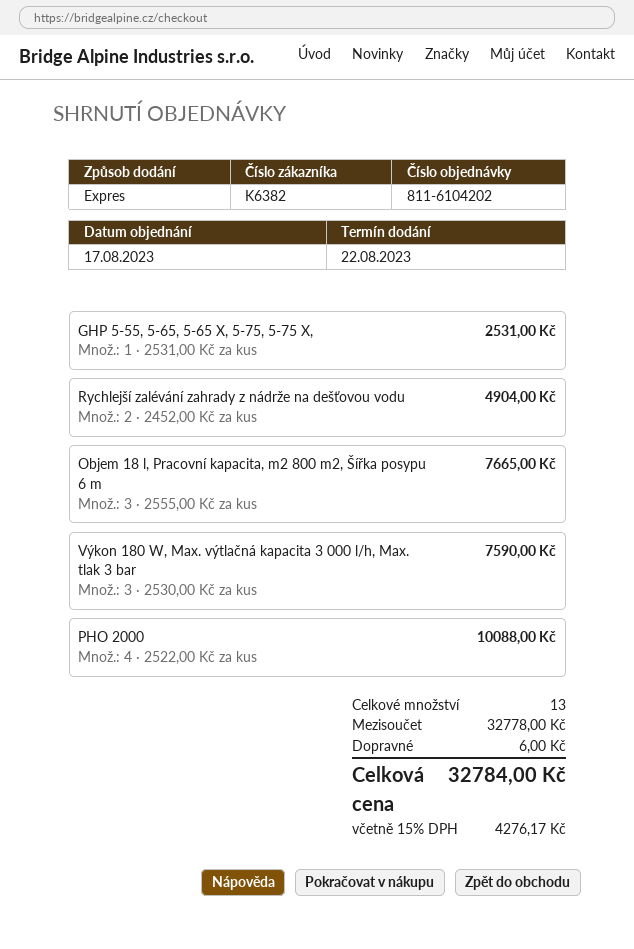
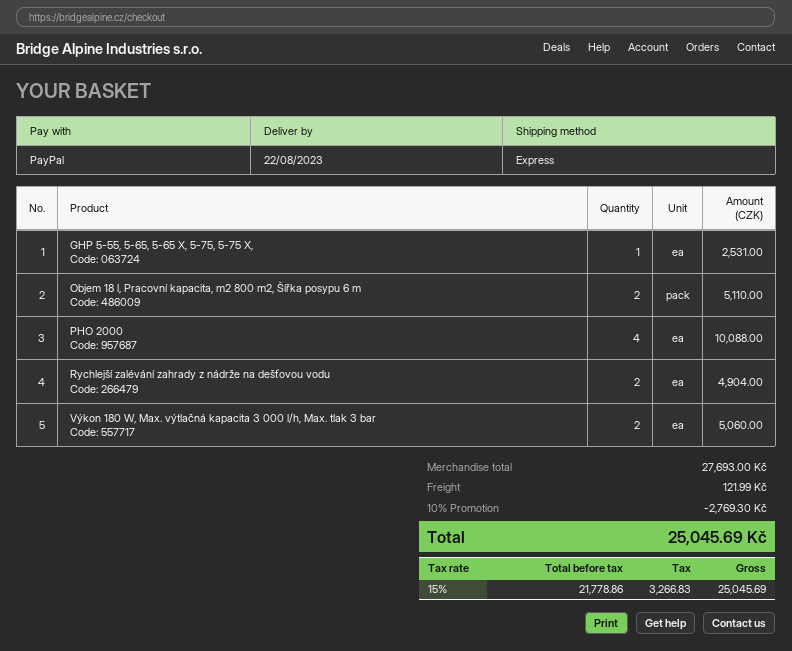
Objem 18 l, Pracovní kapacita, m2 800 m2, Šířka posypu 6 m: 3 for 7665.00 -> 2 for 5110.00
Výkon 180 W, Max. výtlačná kapacita 3 000 l/h, Max. tlak 3 bar: 3 for 7590.00 -> 2 for 5060.00
subtotal: 32778.00 -> 27693.00
discount: none -> 10% = 2769.30
shipping: 6.00 -> 121.99
tax: 15% = 4276.17 -> 15% = 3266.83
total: 32784.00 -> 25045.69

